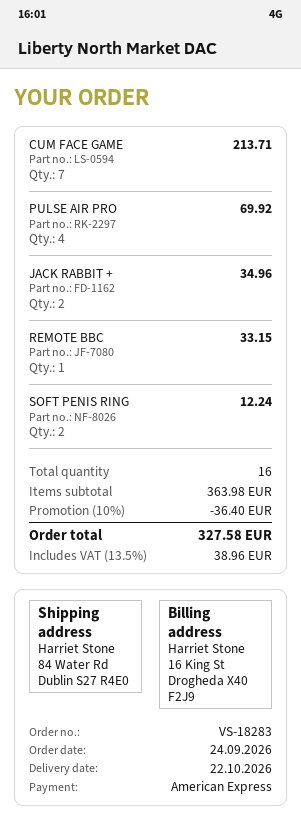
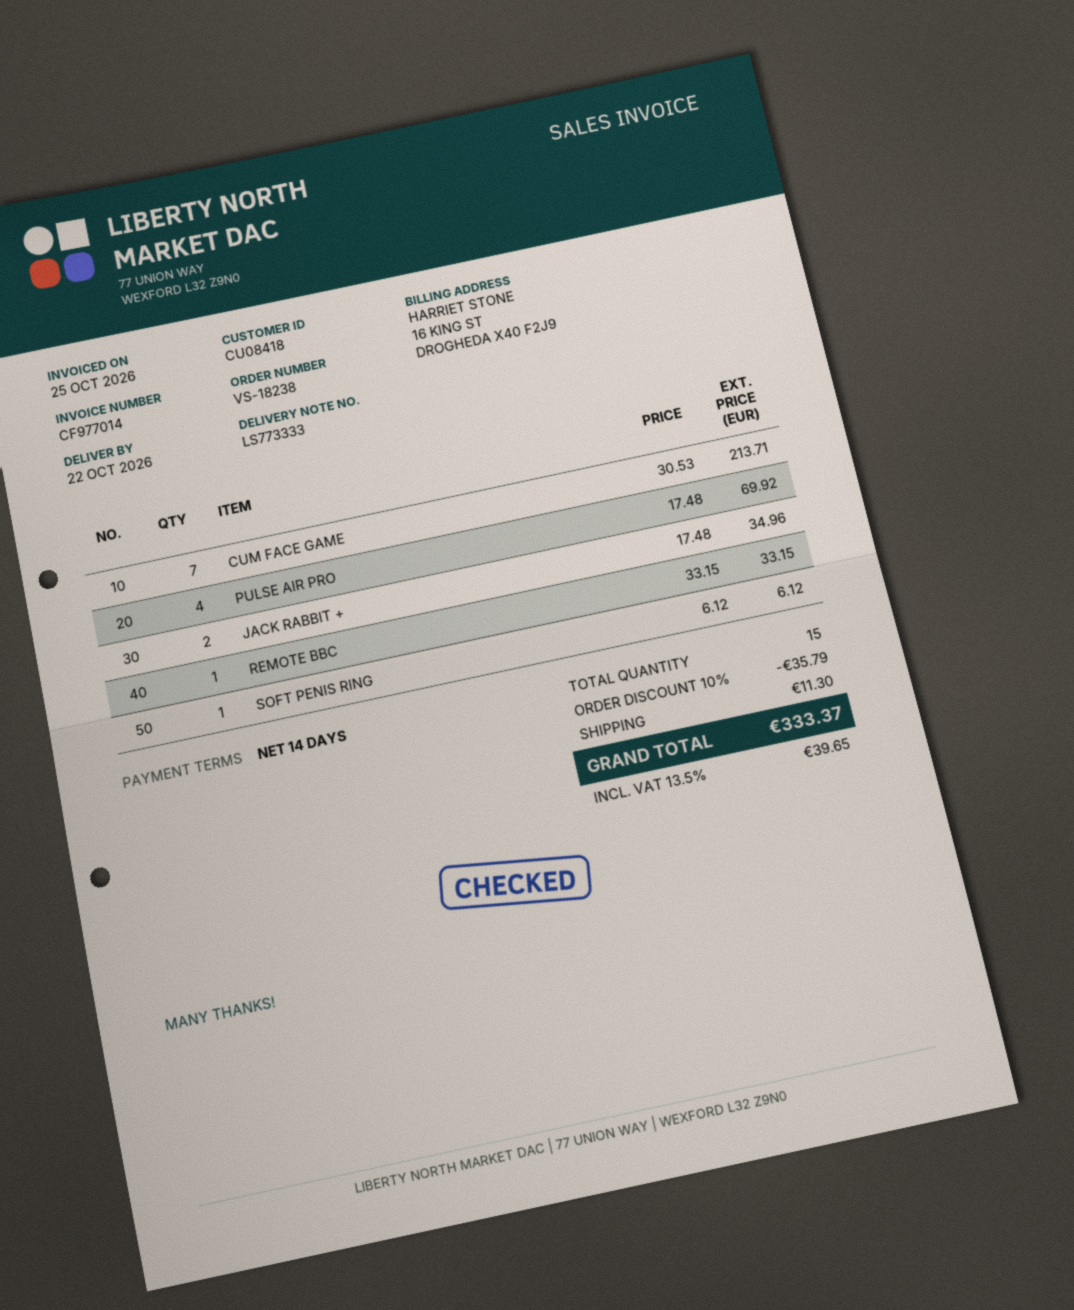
order number: VS-18283 -> VS-18238
SOFT PENIS RING: 2 for 12.24 -> 1 for 6.12
total quantity: 16 -> 15
discount: 10% = 36.40 -> 10% = 35.79
shipping: none -> 11.30
tax: 13.5% = 38.96 -> 13.5% = 39.65
total: 327.58 -> 333.37

